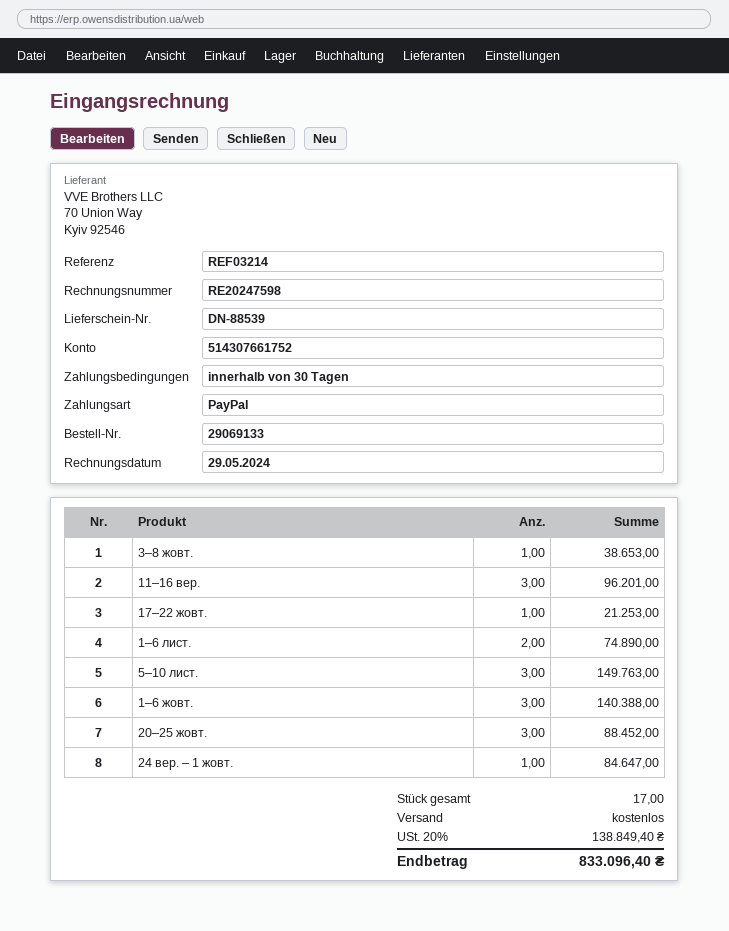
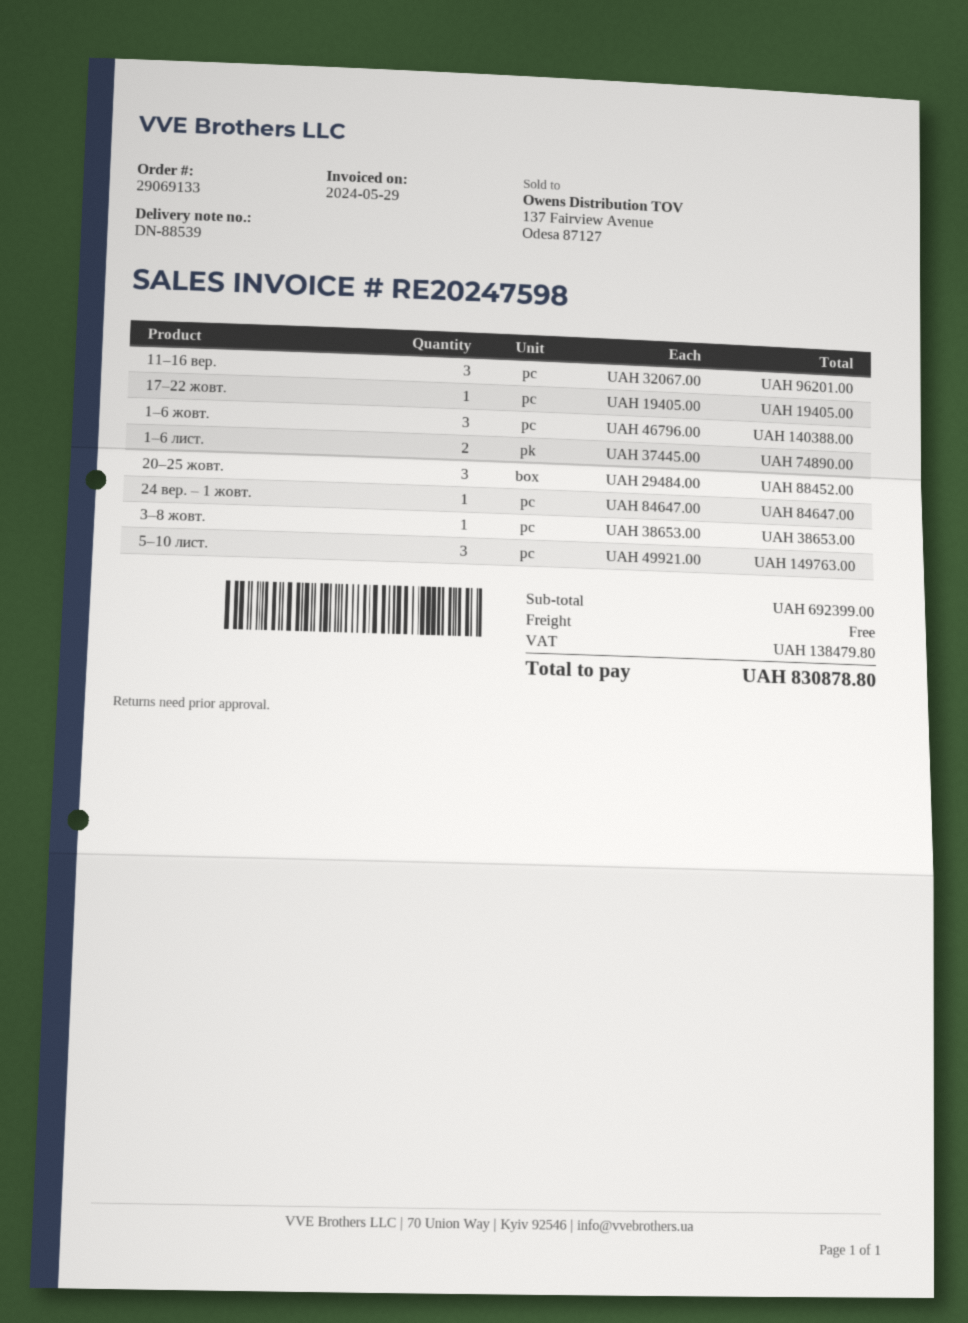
17–22 жовт.: 1 for 21253.00 -> 1 for 19405.00
tax: 138849.40 -> 138479.80
total: 833096.40 -> 830878.80

